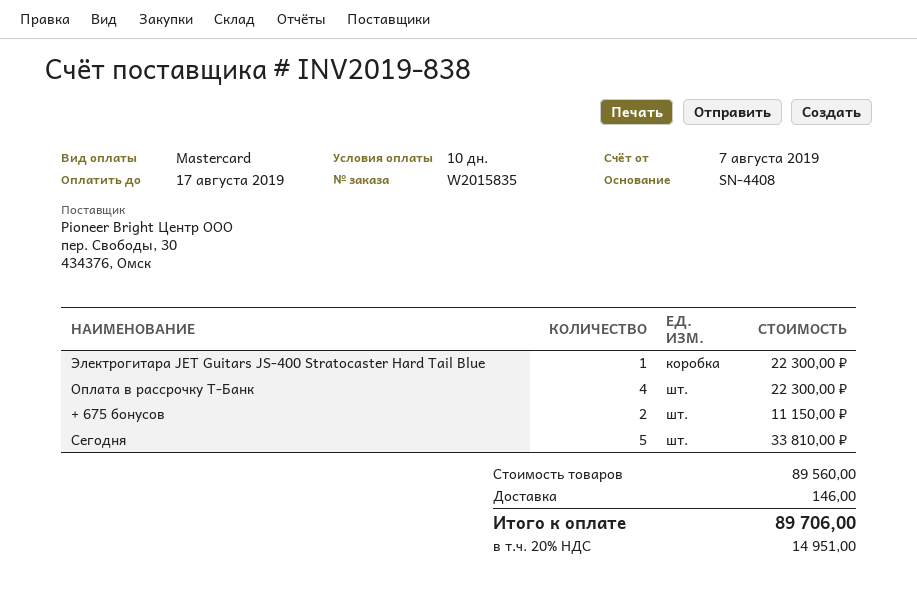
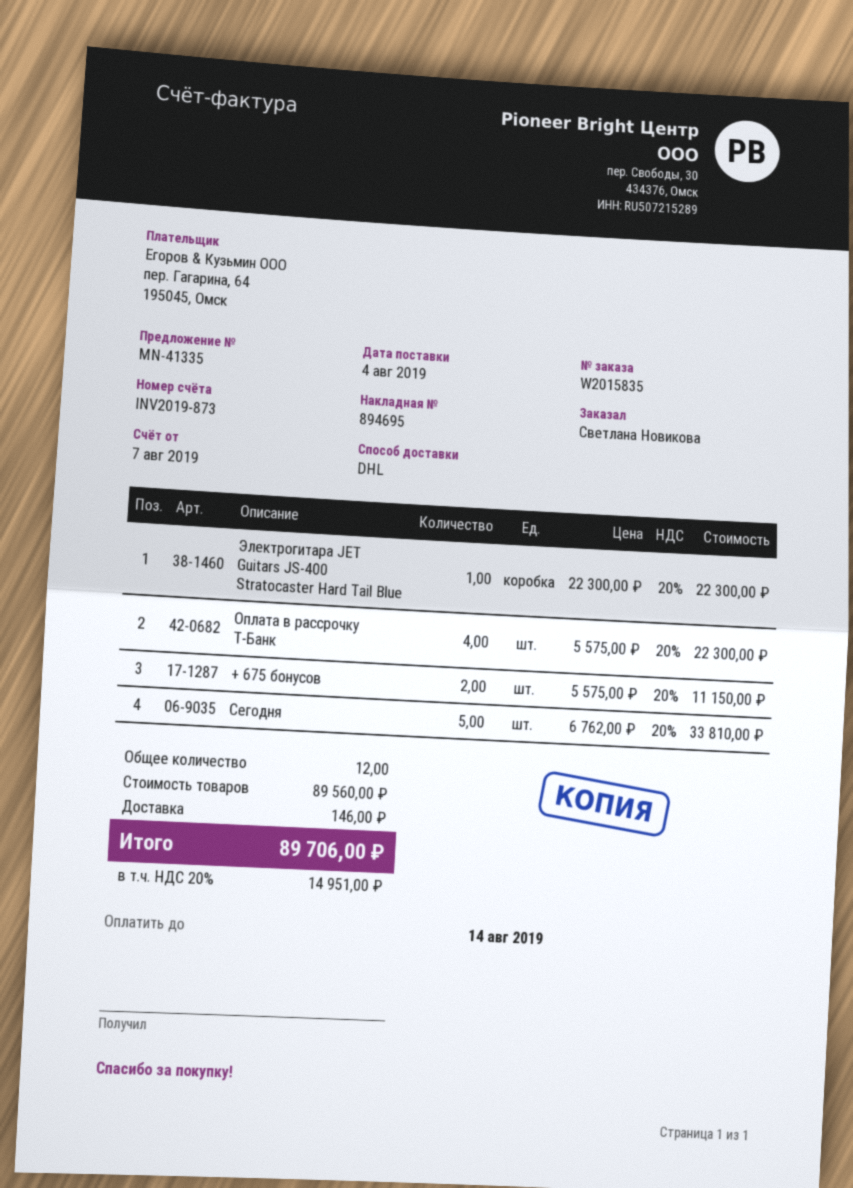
invoice number: INV2019-838 -> INV2019-873
due date: 2019-08-17 -> 2019-08-14

